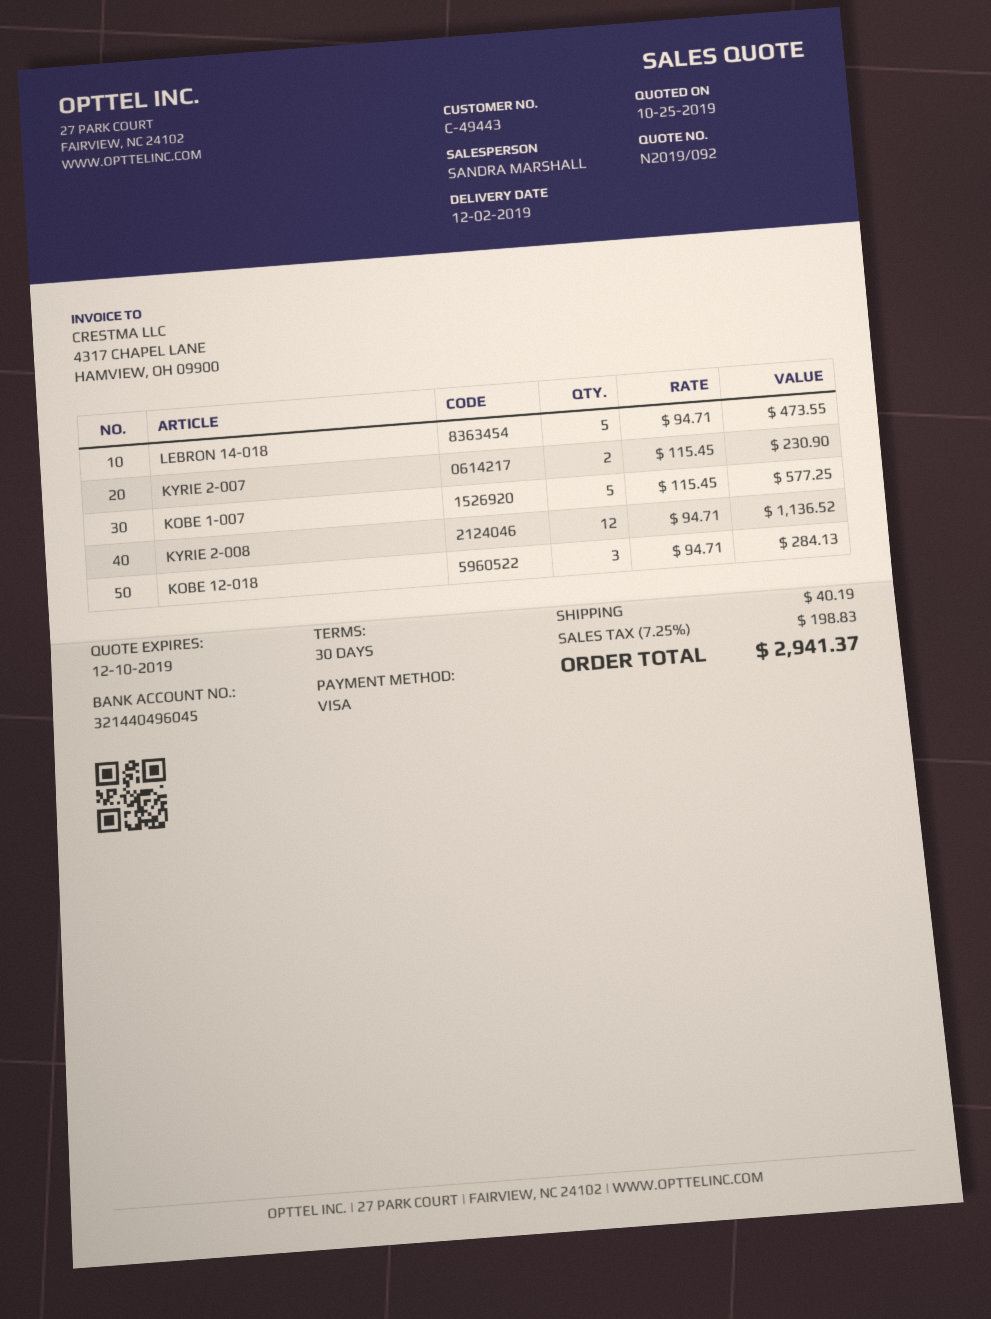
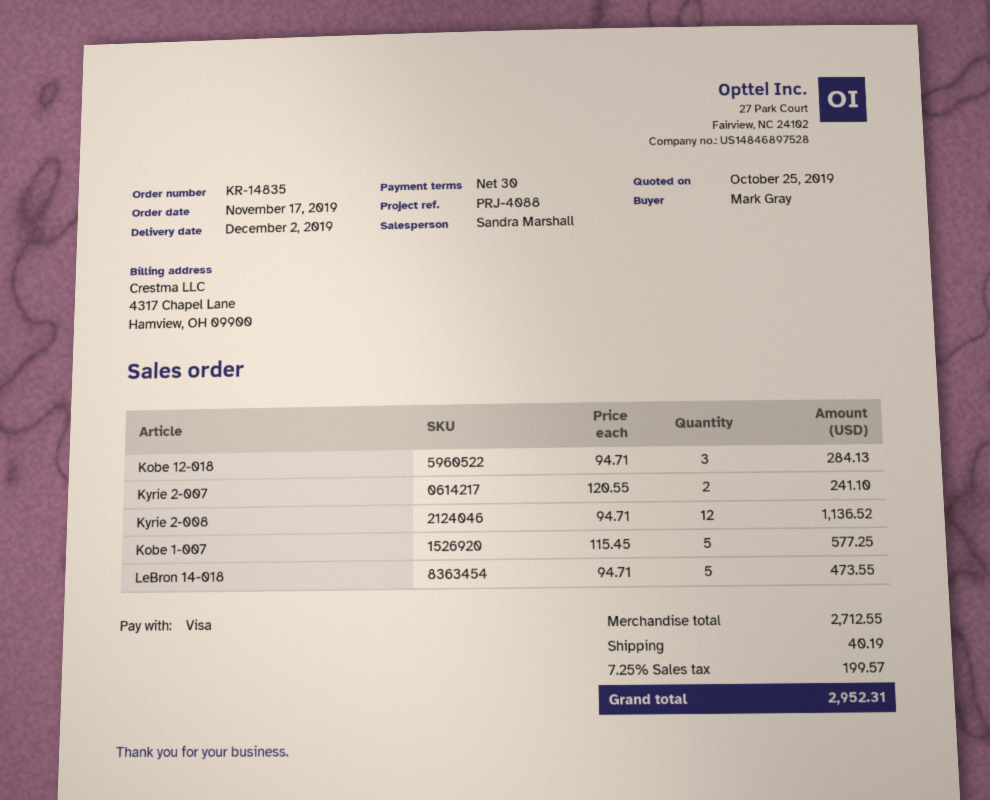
KYRIE 2-007: 2 x 115.45 = 230.90 -> 2 x 120.55 = 241.10
tax: 7.25% = 198.83 -> 7.25% = 199.57
total: 2941.37 -> 2952.31

